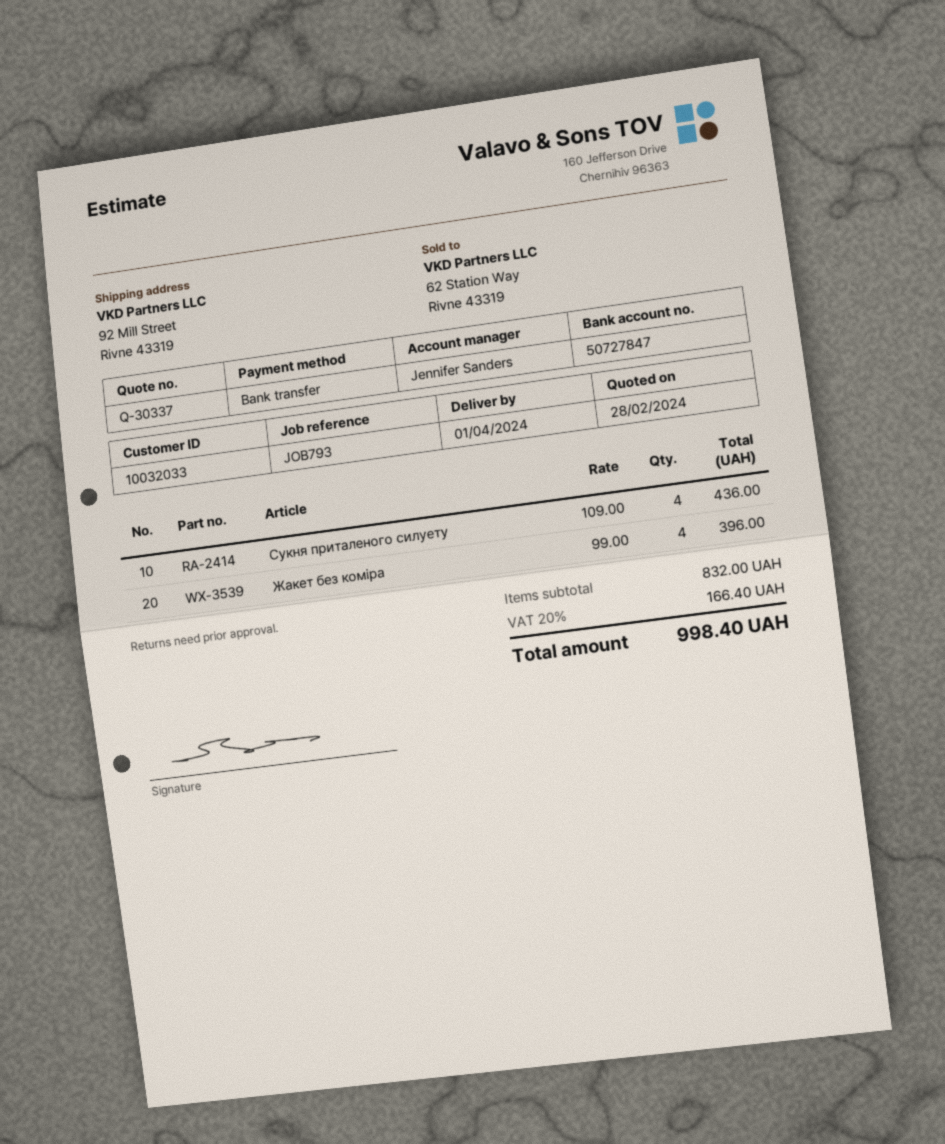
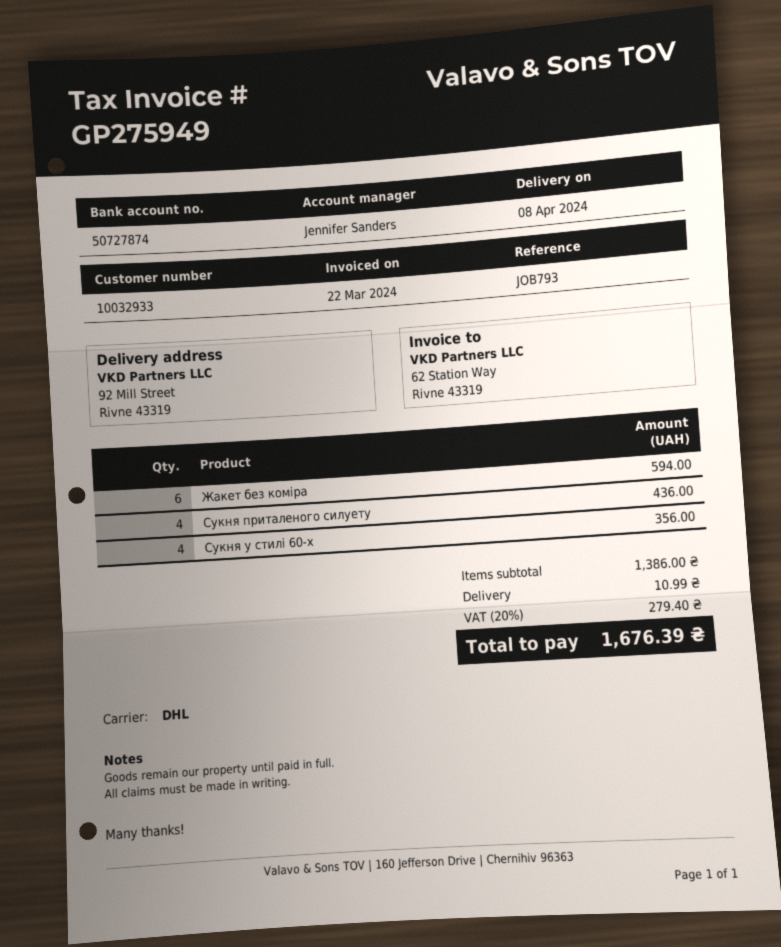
delivery date: 2024-04-01 -> 2024-04-08
customer number: 10032033 -> 10032933
bank account: 50727847 -> 50727874
Жакет без коміра: 4 for 396.00 -> 6 for 594.00
Сукня у стилі 60-х: none -> 4 for 356.00
subtotal: 832.00 -> 1386.00
shipping: none -> 10.99
tax: 20% = 166.40 -> 20% = 279.40
total: 998.40 -> 1676.39

